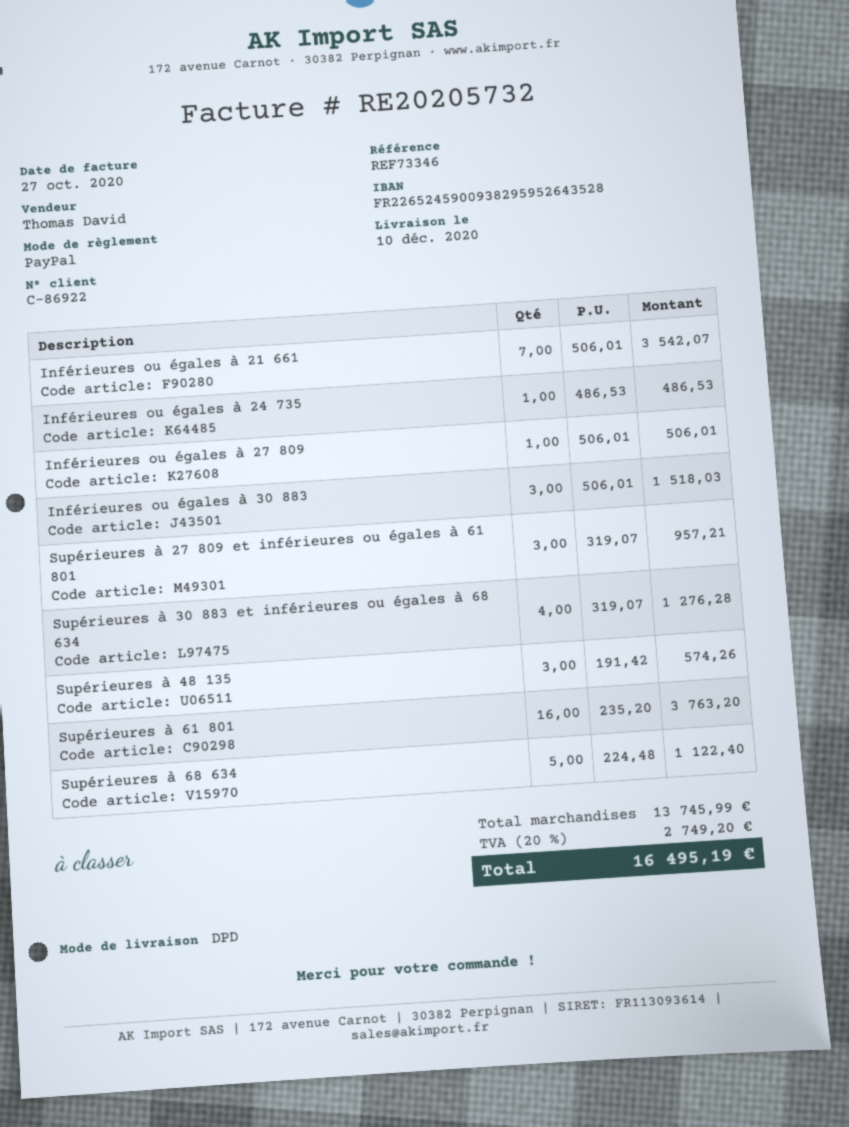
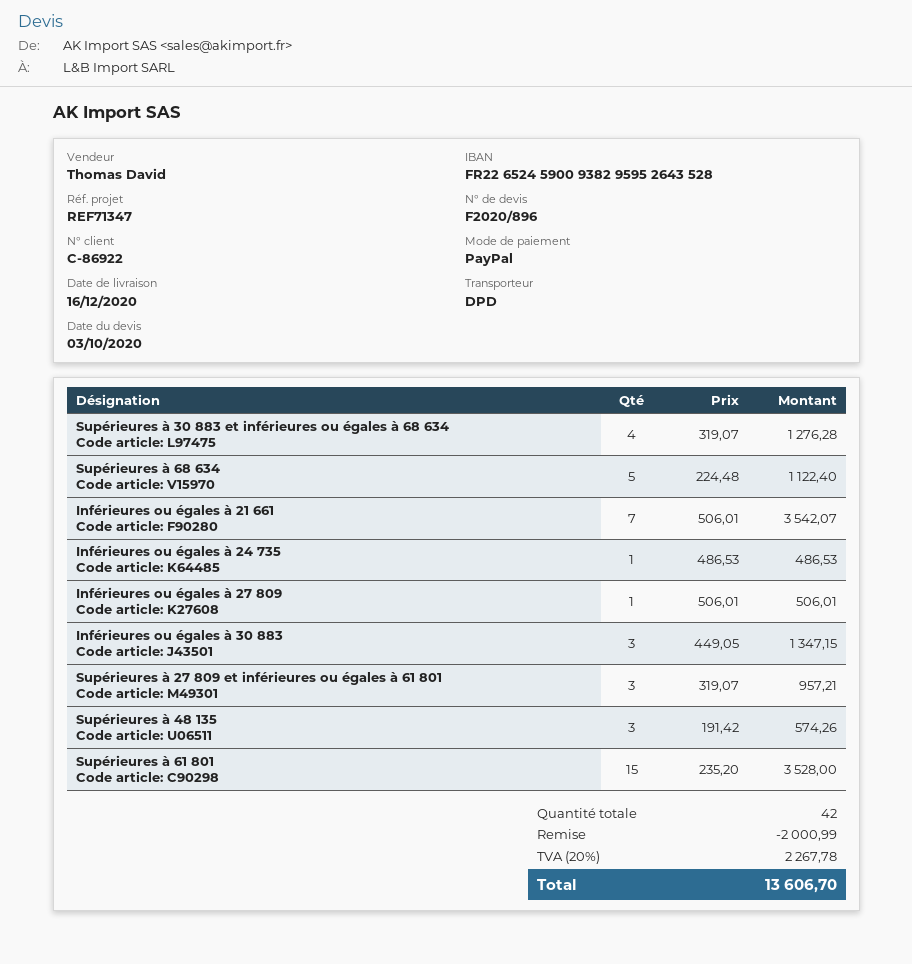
delivery date: 2020-12-10 -> 2020-12-16
reference: REF73346 -> REF71347
Inférieures ou égales à 30 883: 3 x 506.01 = 1518.03 -> 3 x 449.05 = 1347.15
Supérieures à 61 801: 16 x 235.20 = 3763.20 -> 15 x 235.20 = 3528.00
discount: none -> 2000.99
tax: 20% = 2749.20 -> 20% = 2267.78
total: 16495.19 -> 13606.70

